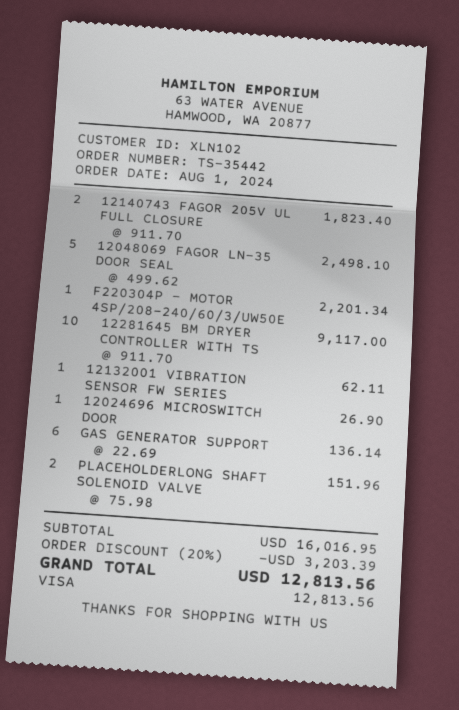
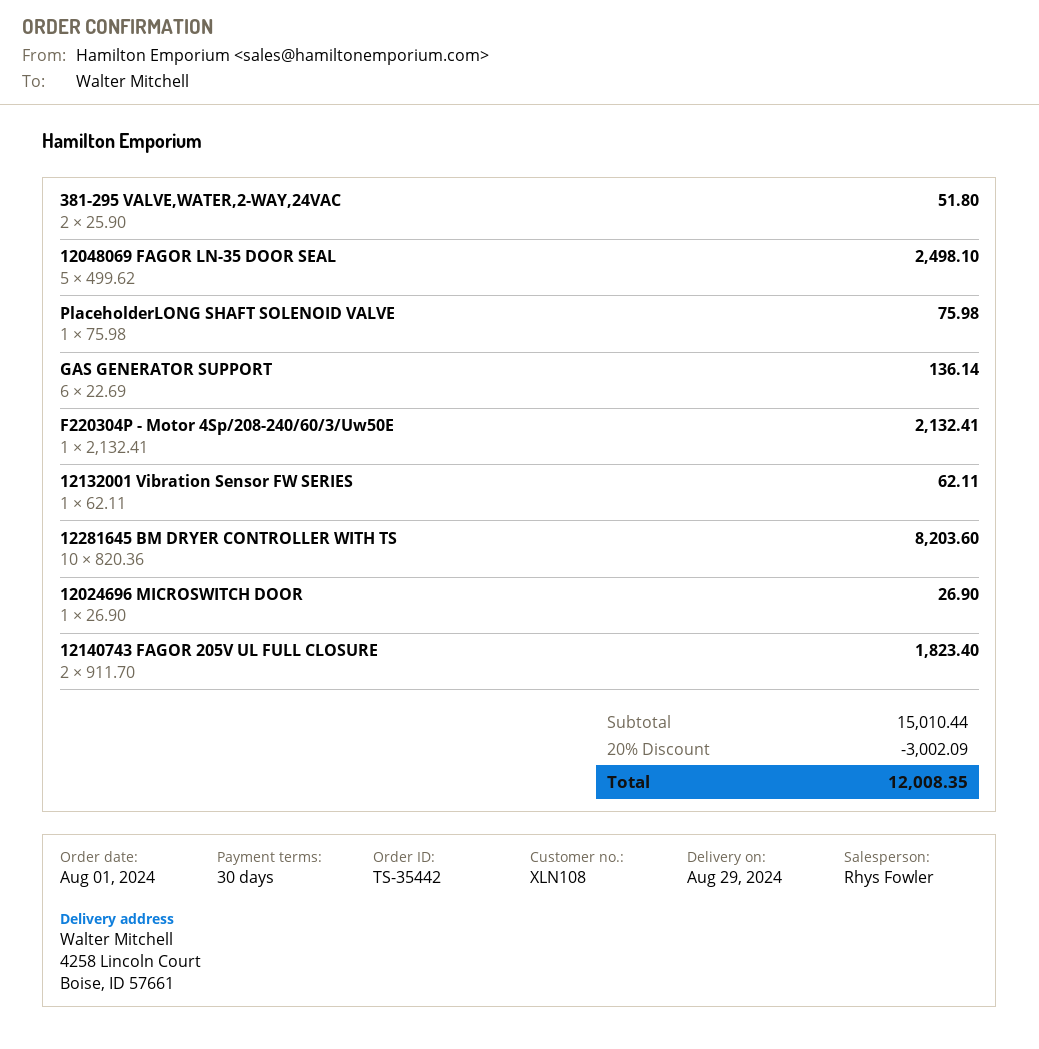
customer number: XLN102 -> XLN108
F220304P - MOTOR 4SP/208-240/60/3/UW50E: 1 x 2201.34 = 2201.34 -> 1 x 2132.41 = 2132.41
12281645 BM DRYER CONTROLLER WITH TS: 10 x 911.70 = 9117.00 -> 10 x 820.36 = 8203.60
PLACEHOLDERLONG SHAFT SOLENOID VALVE: 2 x 75.98 = 151.96 -> 1 x 75.98 = 75.98
381-295 VALVE,WATER,2-WAY,24VAC: none -> 2 x 25.90 = 51.80
subtotal: 16016.95 -> 15010.44
discount: 20% = 3203.39 -> 20% = 3002.09
total: 12813.56 -> 12008.35

